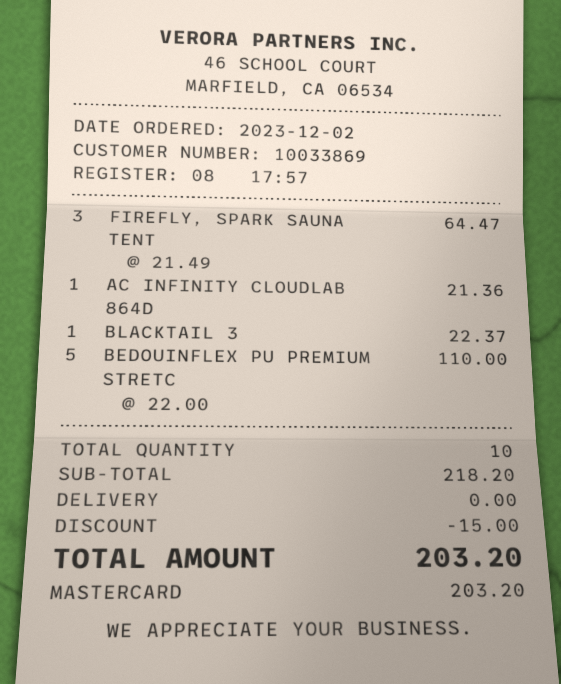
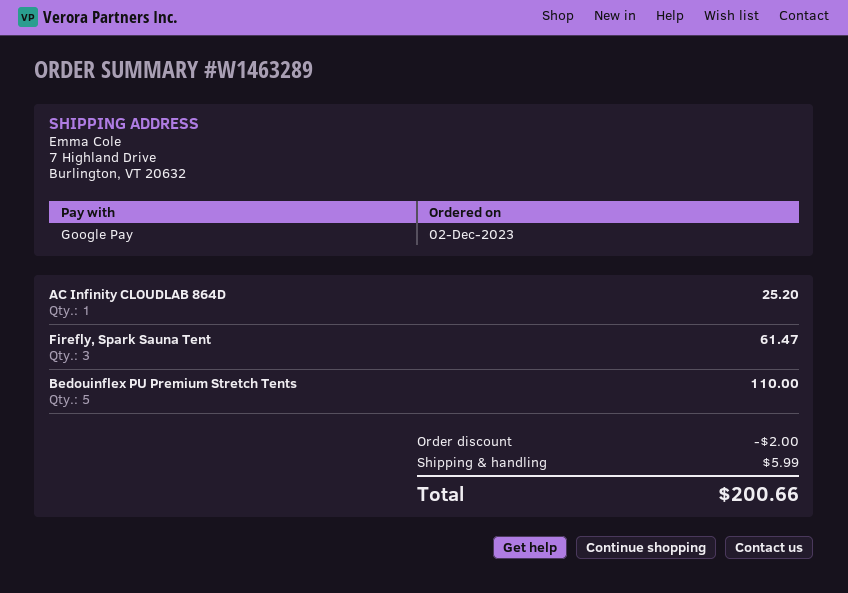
payment method: Mastercard -> Google Pay
FIREFLY, SPARK SAUNA TENT: 3 for 64.47 -> 3 for 61.47
AC INFINITY CLOUDLAB 864D: 1 for 21.36 -> 1 for 25.20
BLACKTAIL 3: 1 for 22.37 -> none
discount: 15.00 -> 2.00
shipping: 0.00 -> 5.99
total: 203.20 -> 200.66

